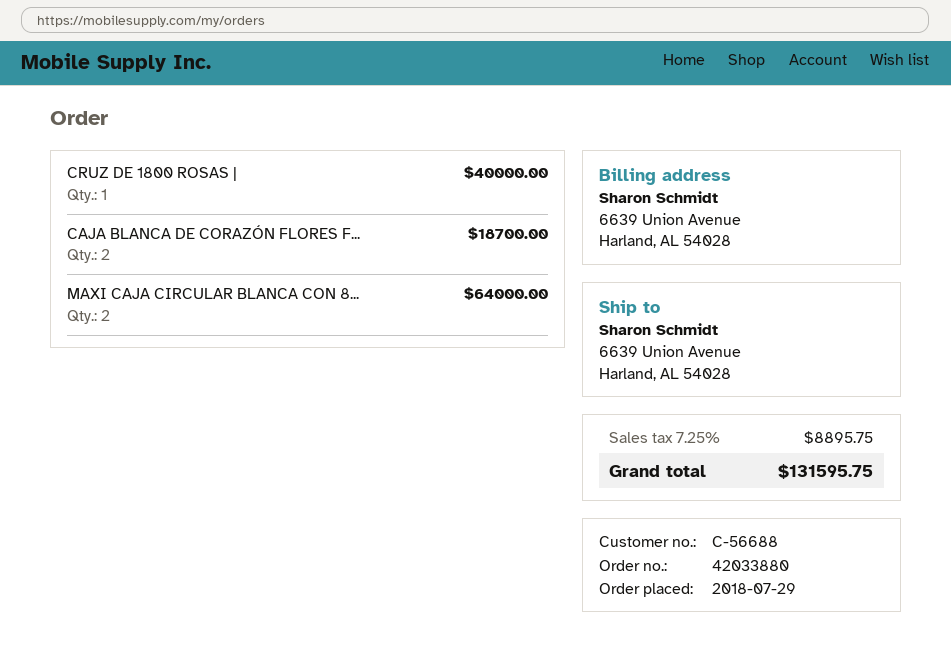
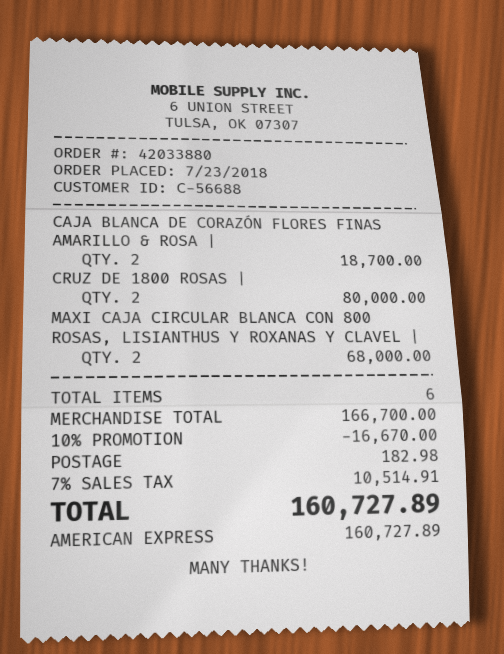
order date: 2018-07-29 -> 2018-07-23
CRUZ DE 1800 ROSAS |: 1 for 40000.00 -> 2 for 80000.00
MAXI CAJA CIRCULAR BLANCA CON 8...: 2 for 64000.00 -> 2 for 68000.00
discount: none -> 10% = 16670.00
shipping: none -> 182.98
tax: 7.25% = 8895.75 -> 7% = 10514.91
total: 131595.75 -> 160727.89

